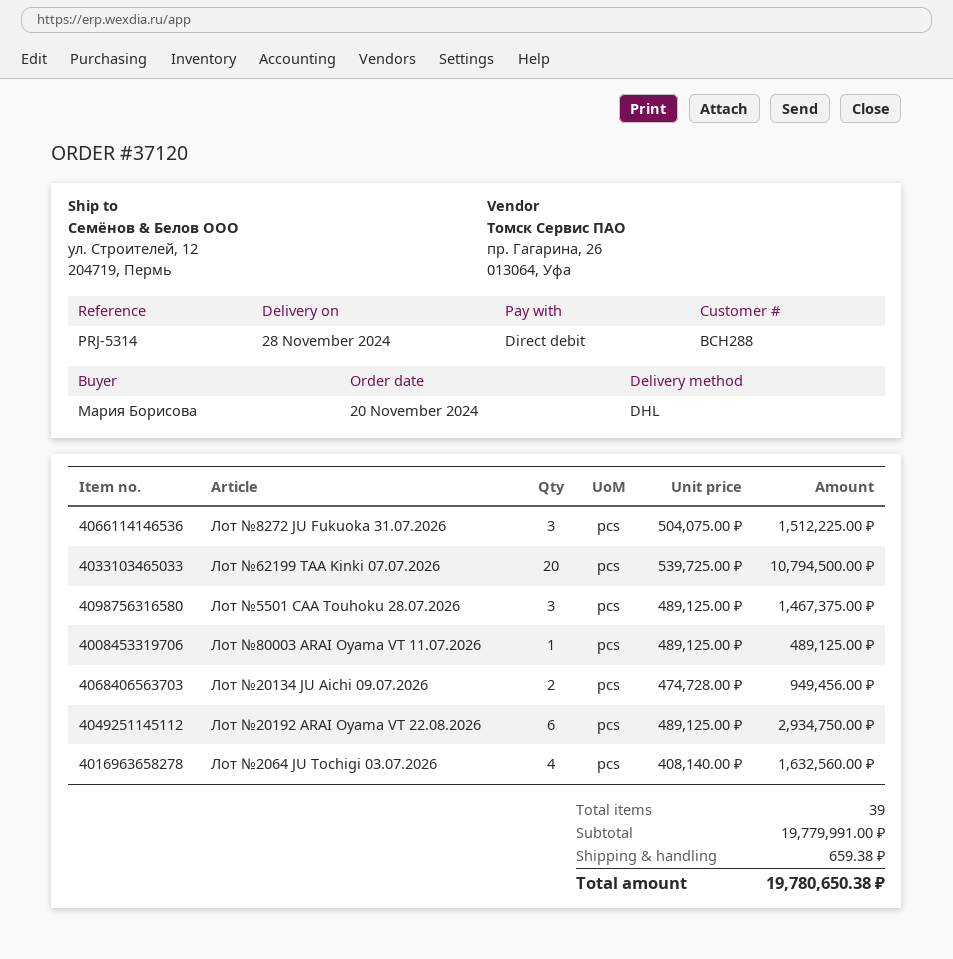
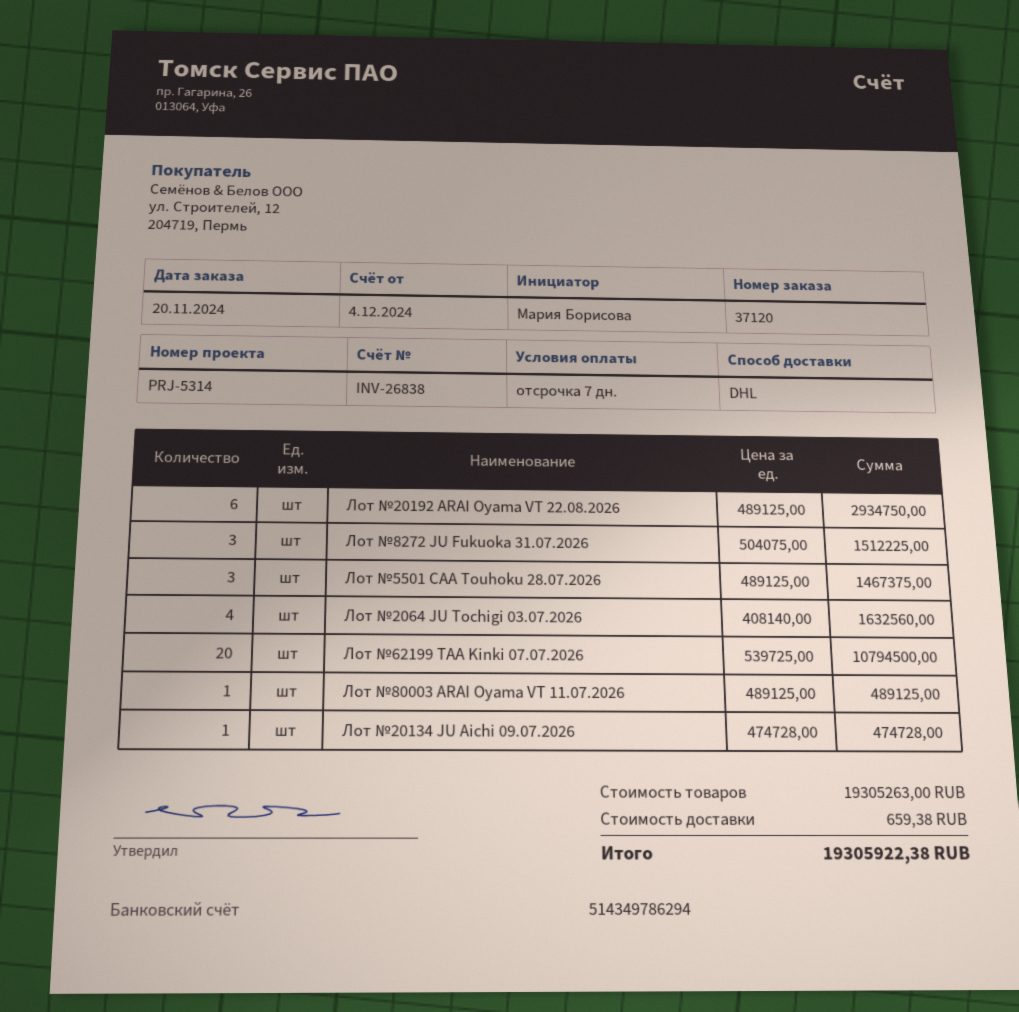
Лот №20134 JU Aichi 09.07.2026: 2 x 474728.00 = 949456.00 -> 1 x 474728.00 = 474728.00
subtotal: 19779991.00 -> 19305263.00
total: 19780650.38 -> 19305922.38

